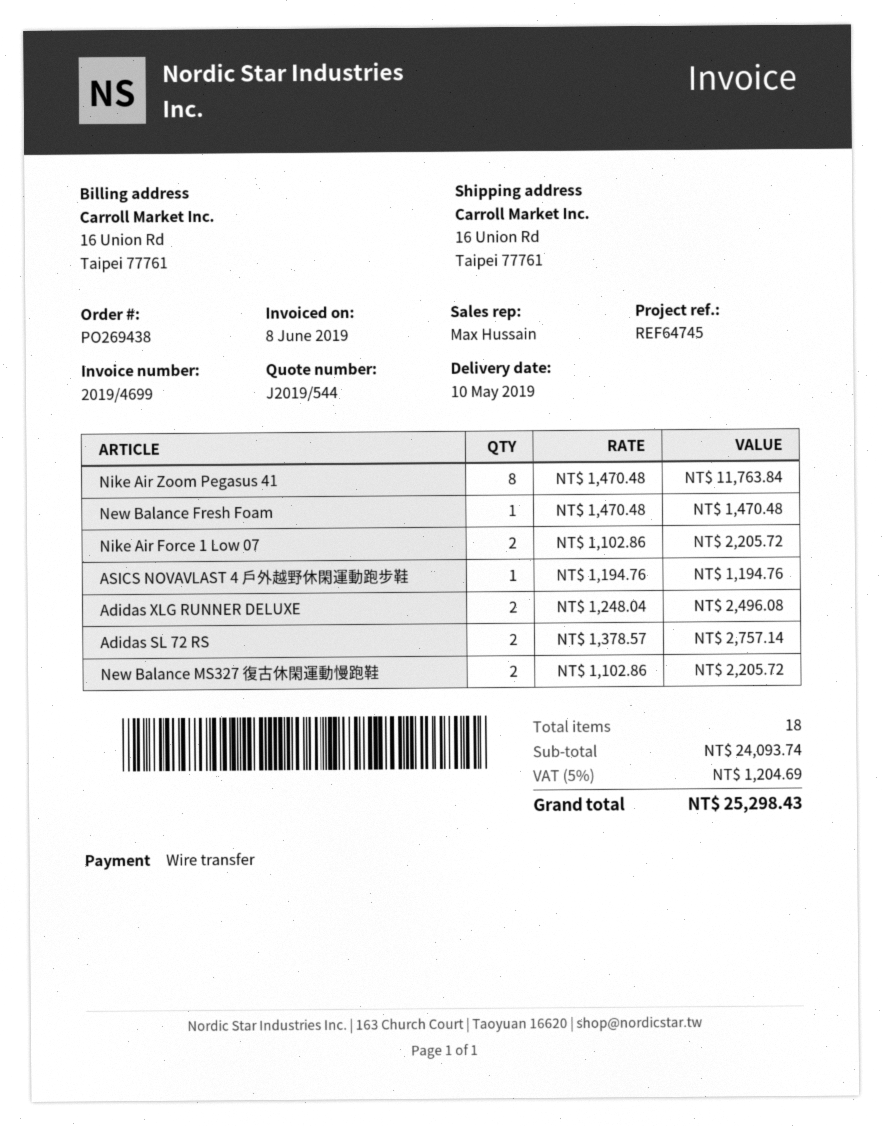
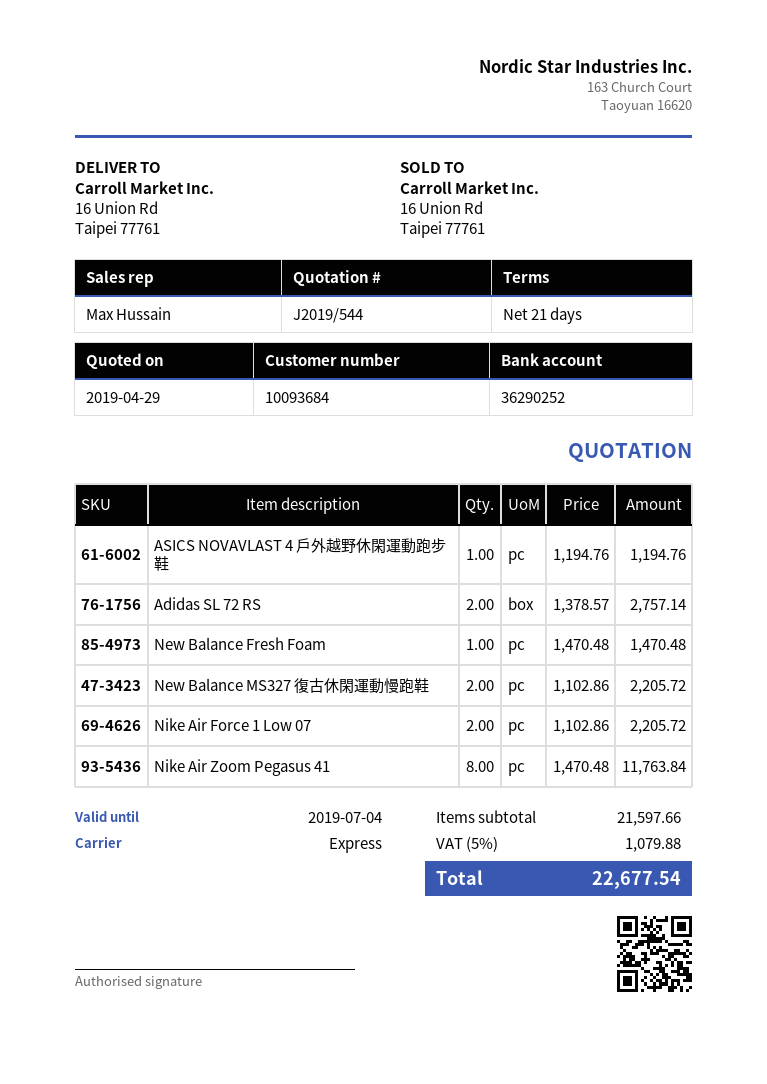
Adidas XLG RUNNER DELUXE: 2 x 1248.04 = 2496.08 -> none
subtotal: 24093.74 -> 21597.66
tax: 5% = 1204.69 -> 5% = 1079.88
total: 25298.43 -> 22677.54

